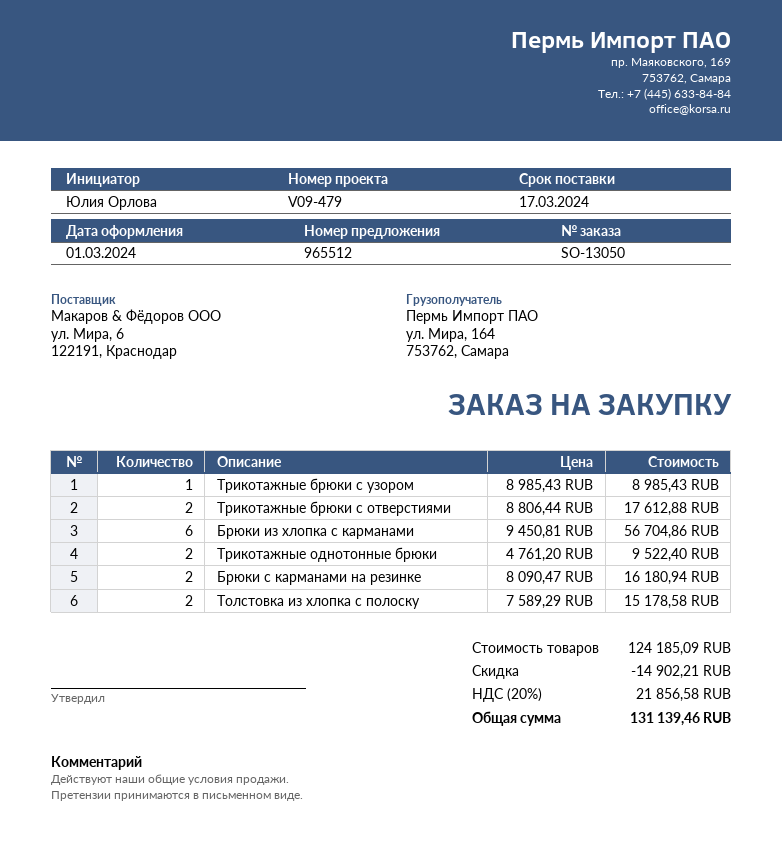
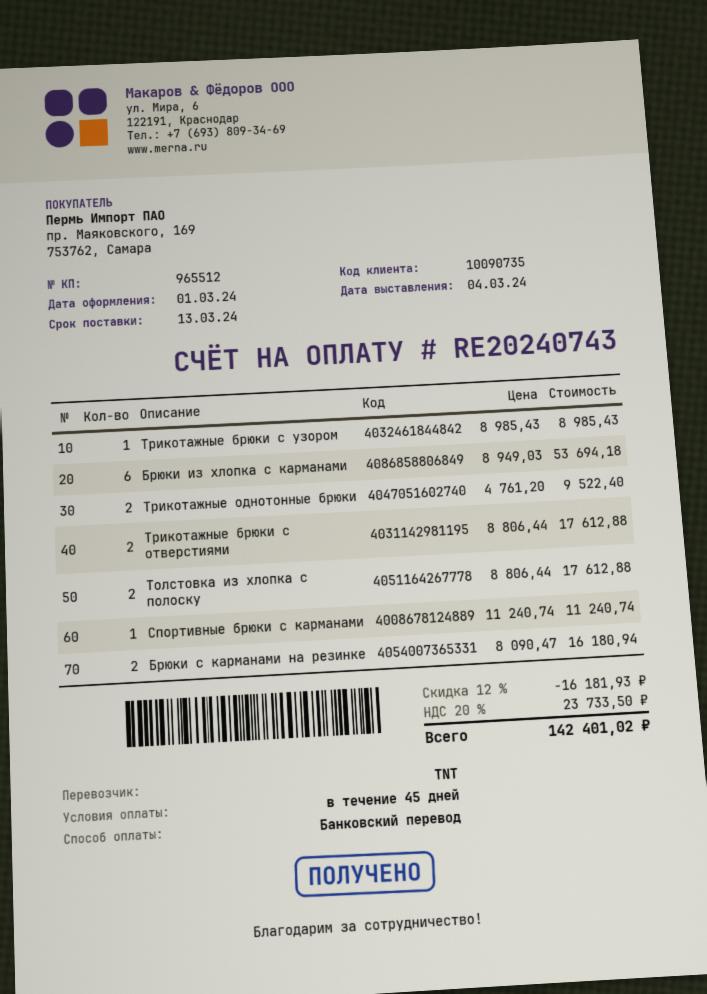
delivery date: 2024-03-17 -> 2024-03-13
Брюки из хлопка с карманами: 6 x 9450.81 = 56704.86 -> 6 x 8949.03 = 53694.18
Толстовка из хлопка с полоску: 2 x 7589.29 = 15178.58 -> 2 x 8806.44 = 17612.88
Спортивные брюки с карманами: none -> 1 x 11240.74 = 11240.74
discount: 14902.21 -> 16181.93
tax: 20% = 21856.58 -> 20% = 23733.50
total: 131139.46 -> 142401.02

